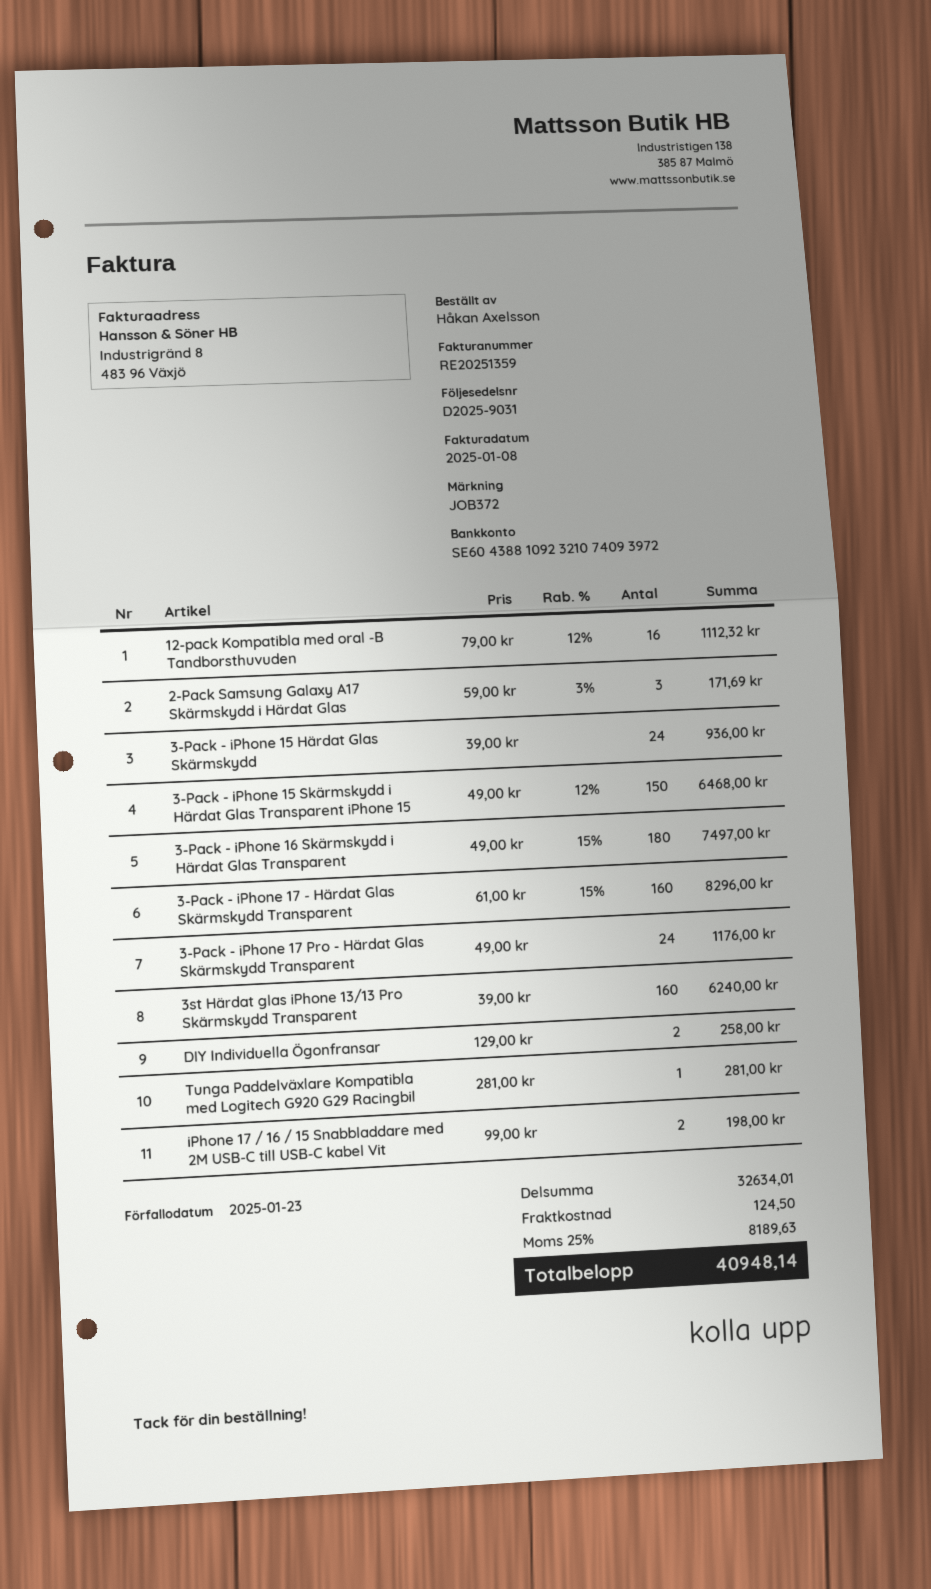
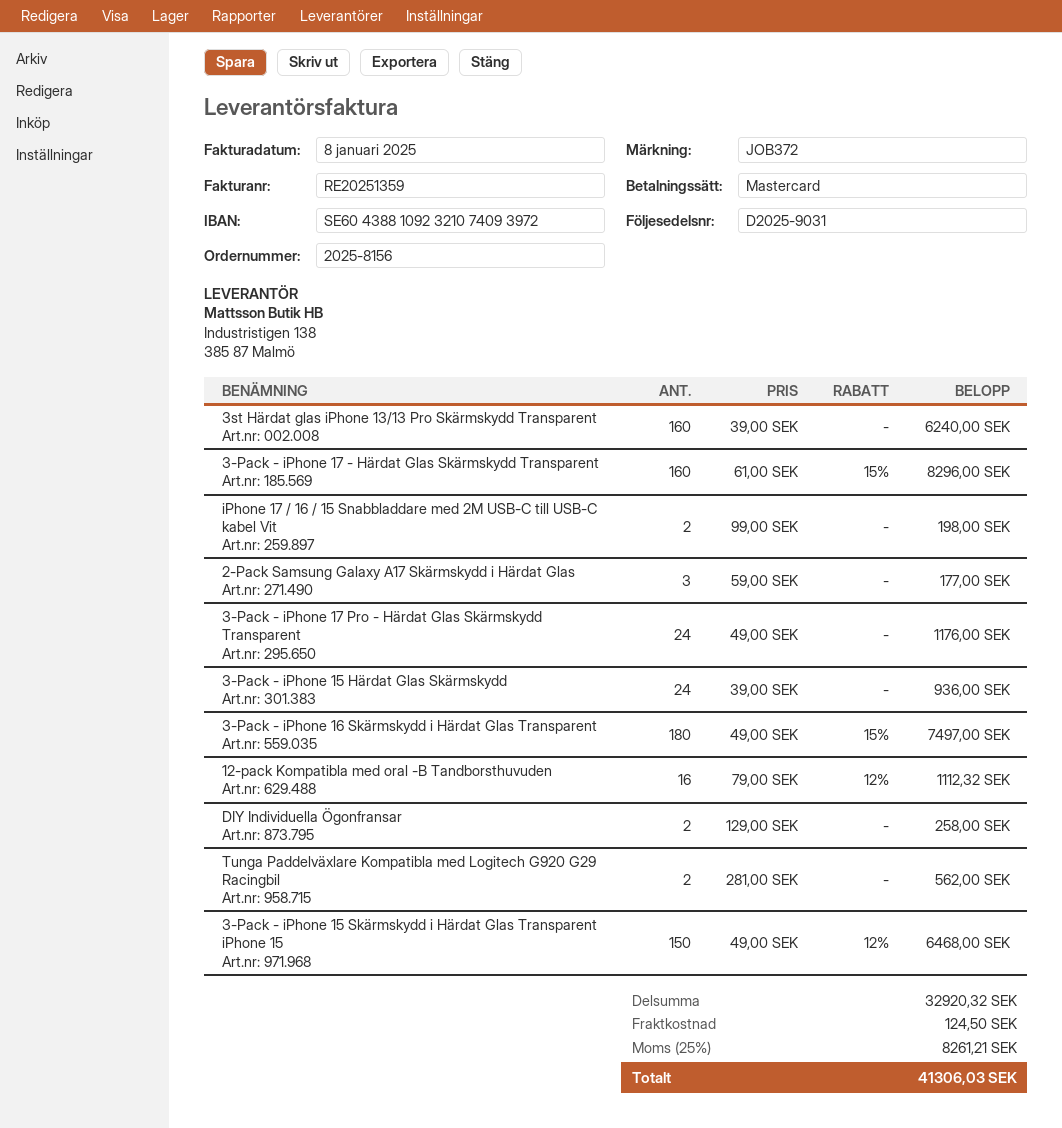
2-Pack Samsung Galaxy A17 Skärmskydd i Härdat Glas: 3 x 59.00 - 3% = 171.69 -> 3 x 59.00 = 177.00
Tunga Paddelväxlare Kompatibla med Logitech G920 G29 Racingbil: 1 x 281.00 = 281.00 -> 2 x 281.00 = 562.00
subtotal: 32634.01 -> 32920.32
tax: 25% = 8189.63 -> 25% = 8261.21
total: 40948.14 -> 41306.03

